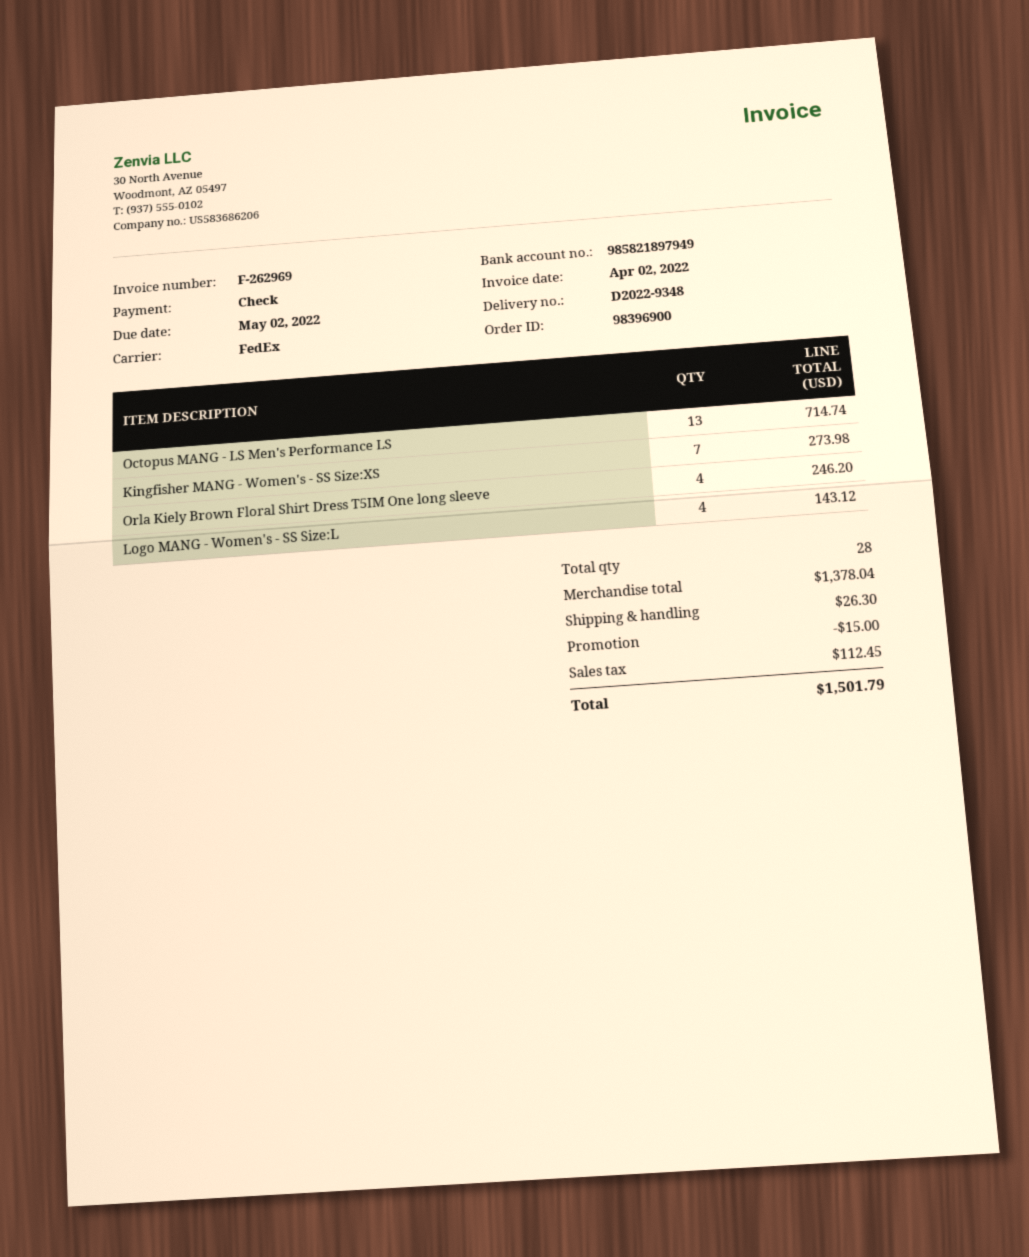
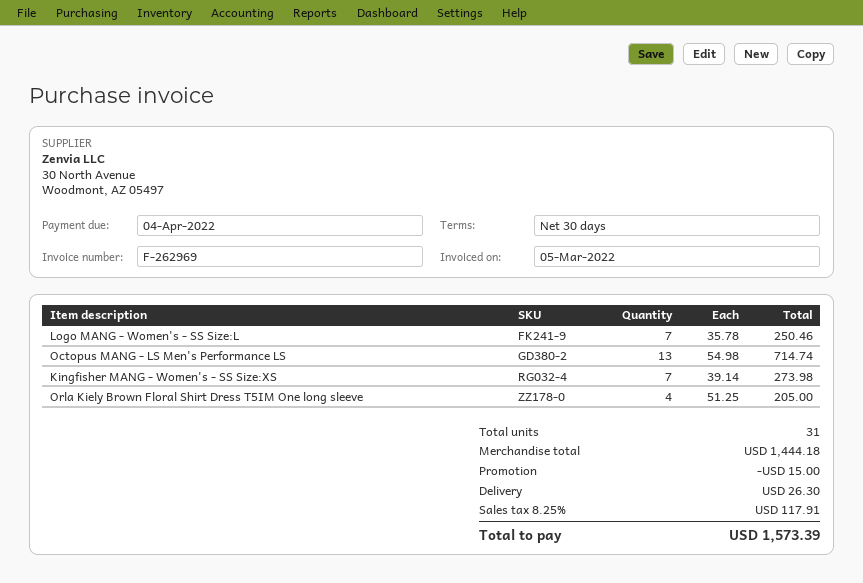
invoice date: 2022-04-02 -> 2022-03-05
due date: 2022-05-02 -> 2022-04-04
Orla Kiely Brown Floral Shirt Dress T5IM One long sleeve: 4 for 246.20 -> 4 for 205.00
Logo MANG - Women's - SS Size:L: 4 for 143.12 -> 7 for 250.46
total quantity: 28 -> 31
subtotal: 1378.04 -> 1444.18
tax: 112.45 -> 117.91
total: 1501.79 -> 1573.39

